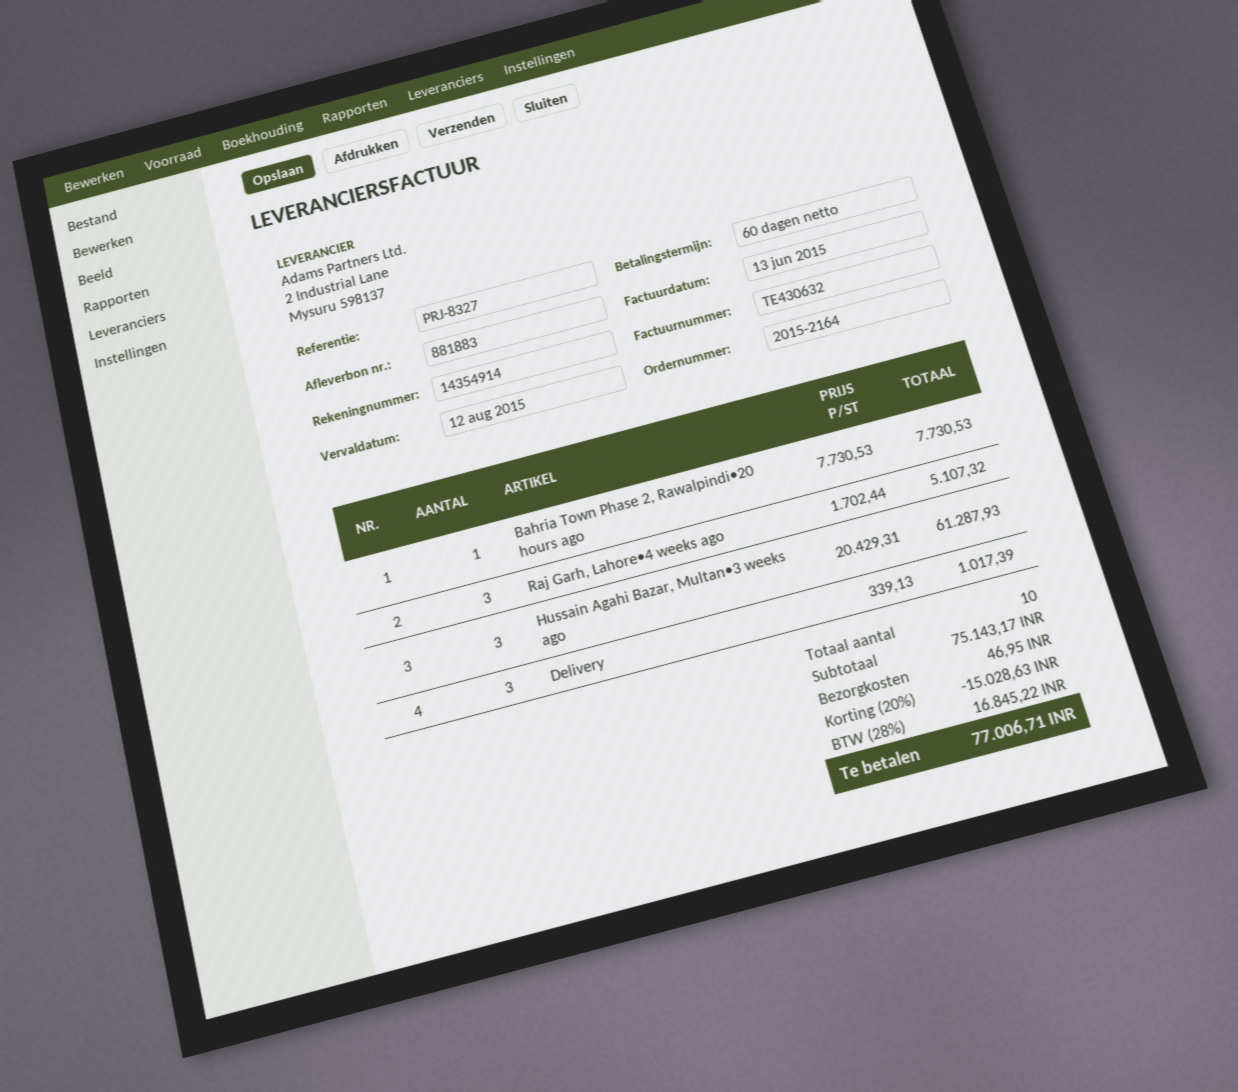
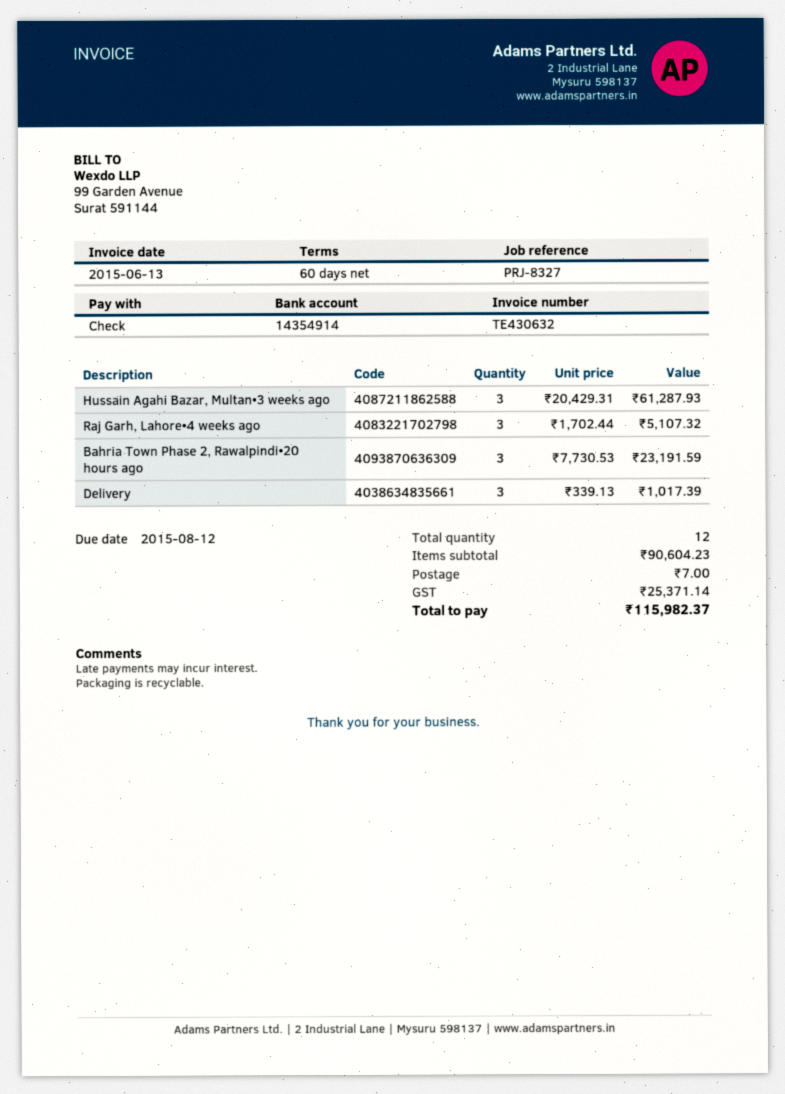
Bahria Town Phase 2, Rawalpindi•20 hours ago: 1 x 7730.53 = 7730.53 -> 3 x 7730.53 = 23191.59
total quantity: 10 -> 12
subtotal: 75143.17 -> 90604.23
discount: 20% = 15028.63 -> none
shipping: 46.95 -> 7.00
tax: 16845.22 -> 25371.14
total: 77006.71 -> 115982.37

